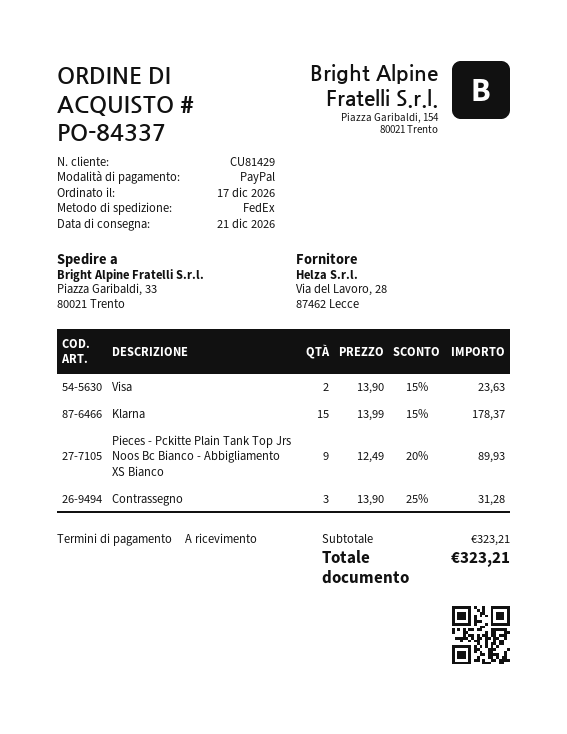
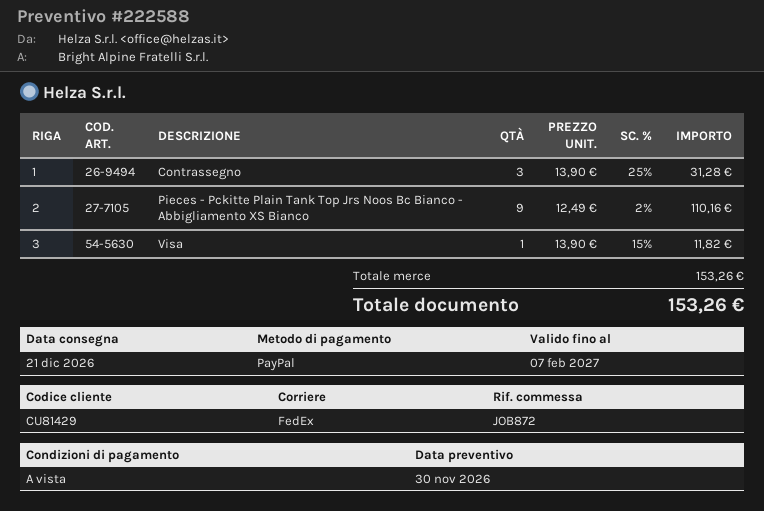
Visa: 2 x 13.90 - 15% = 23.63 -> 1 x 13.90 - 15% = 11.82
Klarna: 15 x 13.99 - 15% = 178.37 -> none
Pieces - Pckitte Plain Tank Top Jrs Noos Bc Bianco - Abbigliamento XS Bianco: 9 x 12.49 - 20% = 89.93 -> 9 x 12.49 - 2% = 110.16
subtotal: 323.21 -> 153.26
total: 323.21 -> 153.26

